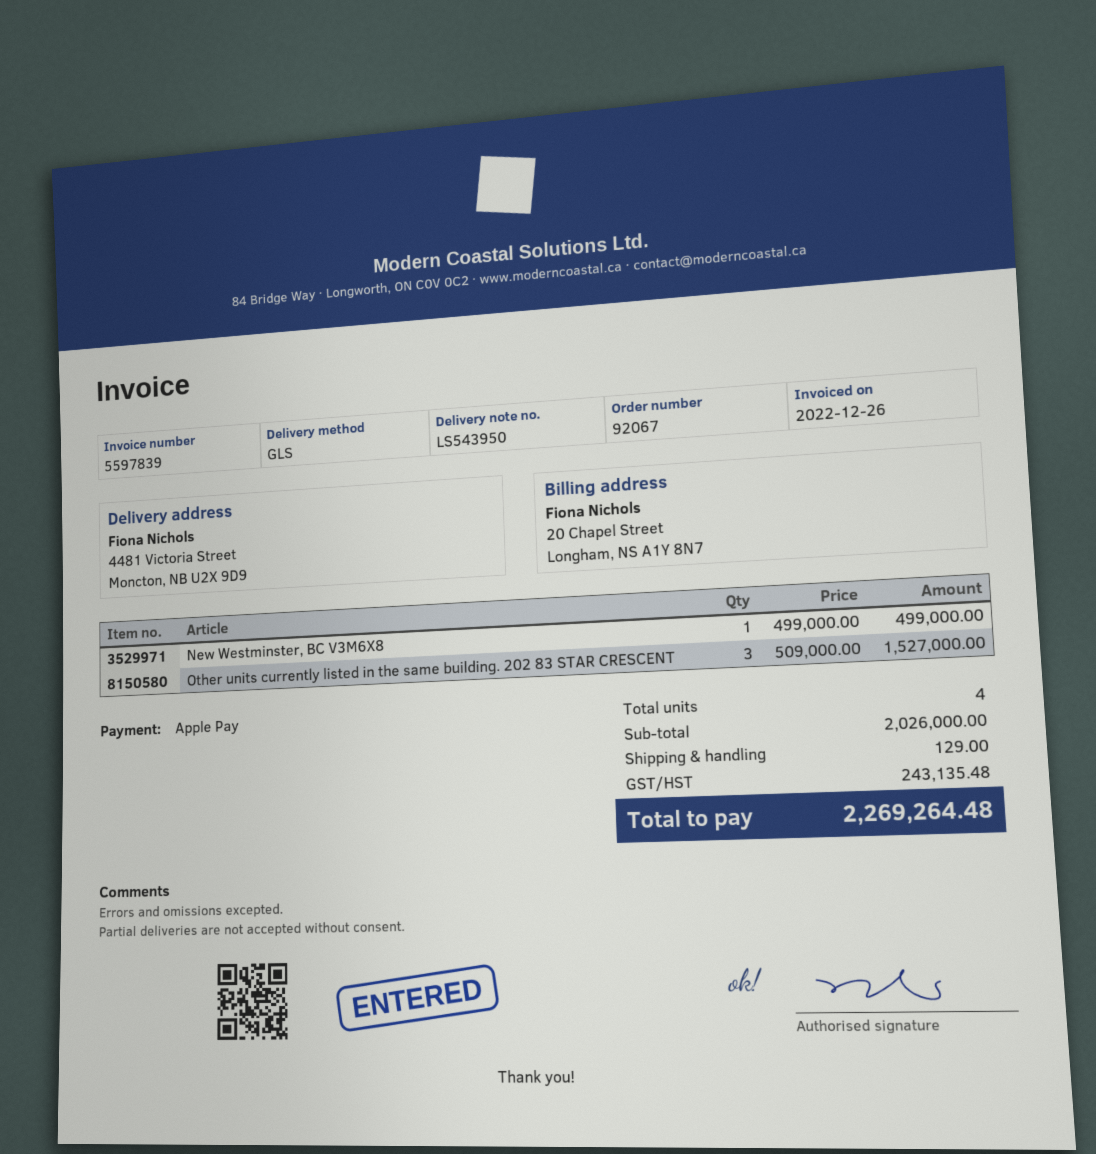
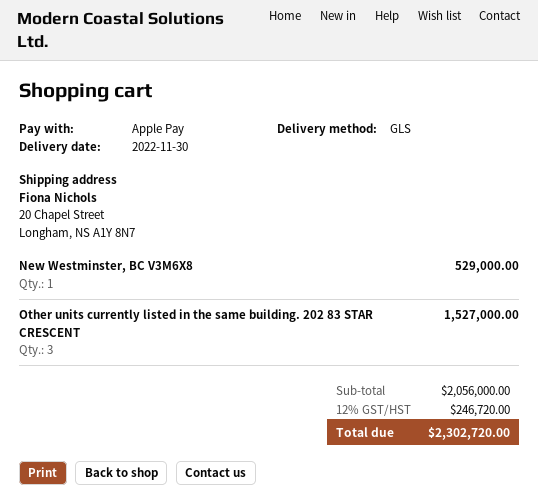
ship to: 4481 Victoria Street, Moncton, NB U2X 9D9 -> 20 Chapel Street, Longham, NS A1Y 8N7
New Westminster, BC V3M6X8: 1 for 499000.00 -> 1 for 529000.00
subtotal: 2026000.00 -> 2056000.00
shipping: 129.00 -> none
tax: 243135.48 -> 246720.00
total: 2269264.48 -> 2302720.00

